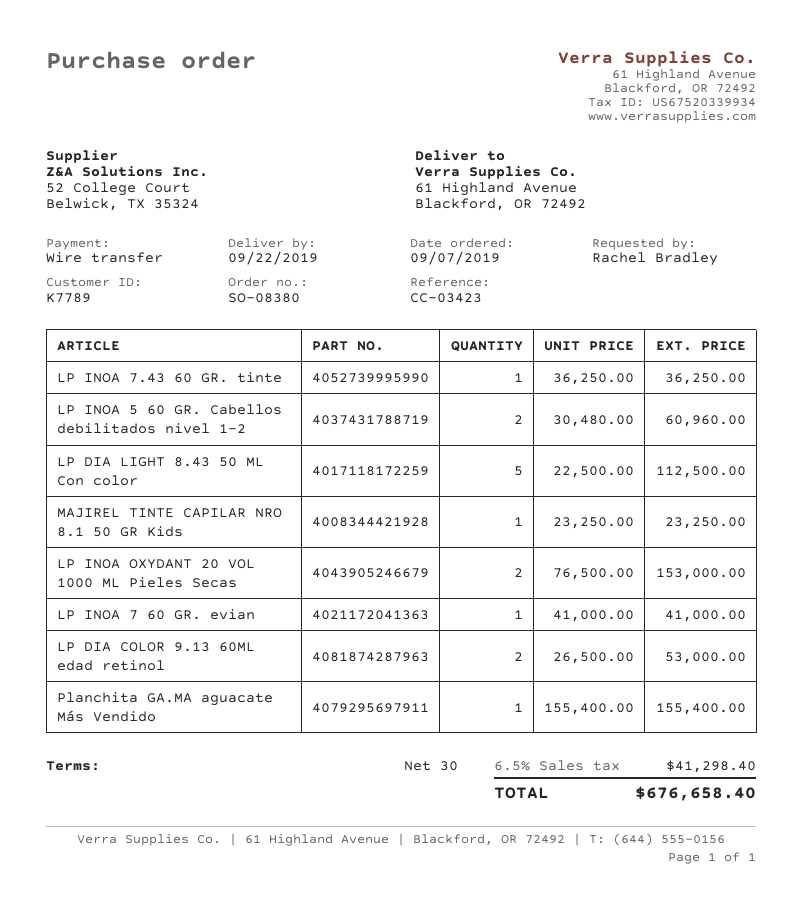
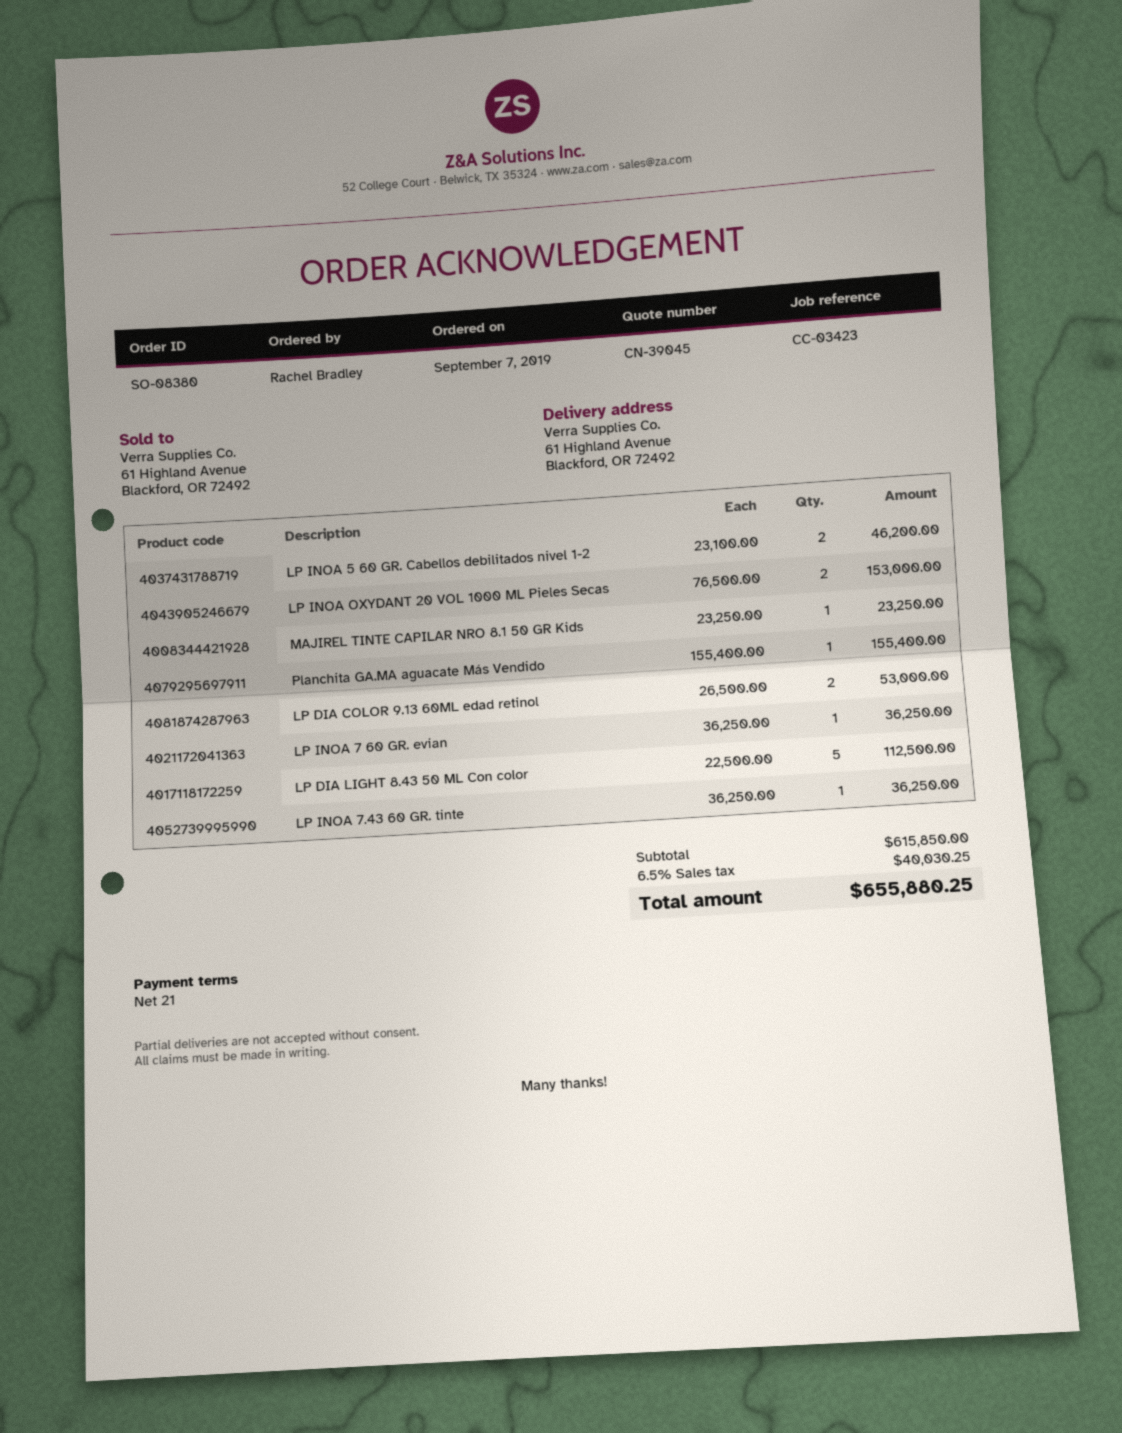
payment terms: 30 days -> 21 days
LP INOA 5 60 GR. Cabellos debilitados nivel 1-2: 2 x 30480.00 = 60960.00 -> 2 x 23100.00 = 46200.00
LP INOA 7 60 GR. evian: 1 x 41000.00 = 41000.00 -> 1 x 36250.00 = 36250.00
tax: 6.5% = 41298.40 -> 6.5% = 40030.25
total: 676658.40 -> 655880.25

